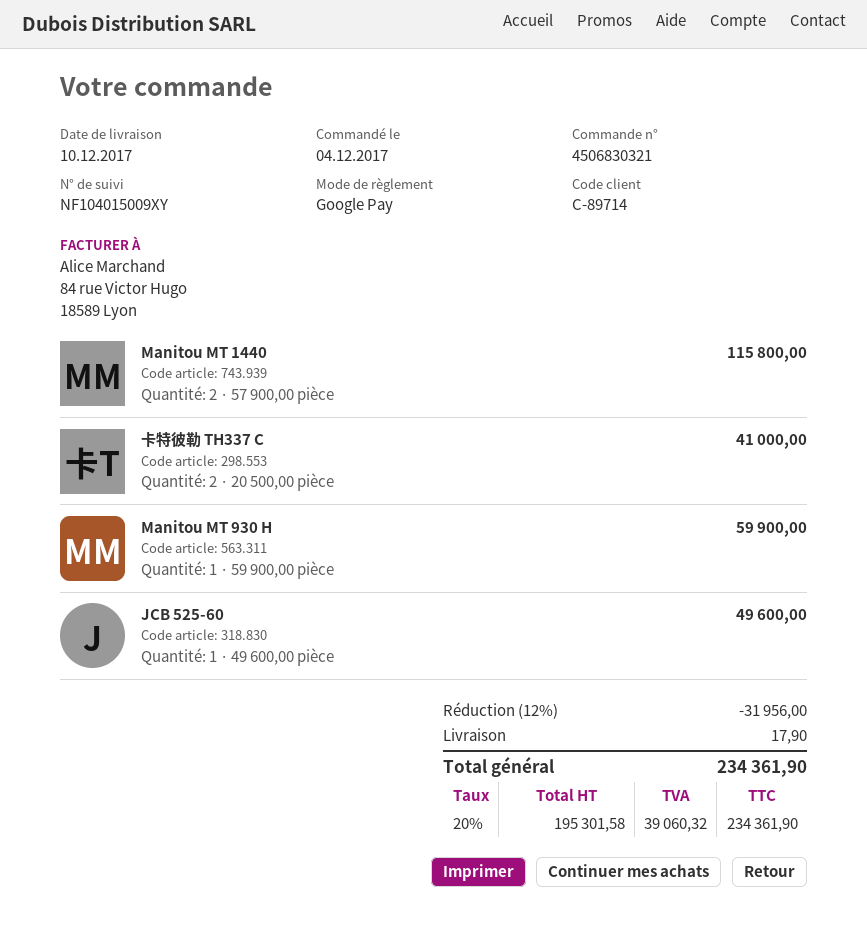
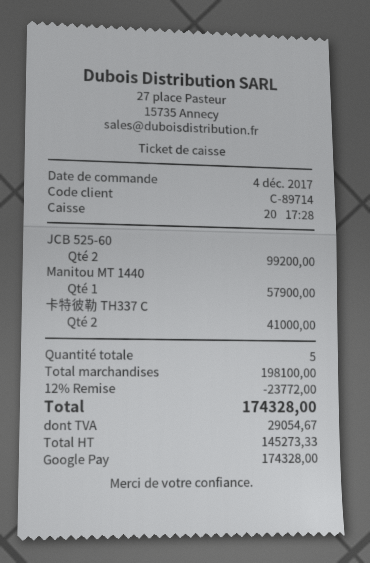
Manitou MT 1440: 2 for 115800.00 -> 1 for 57900.00
Manitou MT 930 H: 1 for 59900.00 -> none
JCB 525-60: 1 for 49600.00 -> 2 for 99200.00
discount: 12% = 31956.00 -> 12% = 23772.00
shipping: 17.90 -> none
net: 195301.58 -> 145273.33
tax: 39060.32 -> 29054.67
total: 234361.90 -> 174328.00

